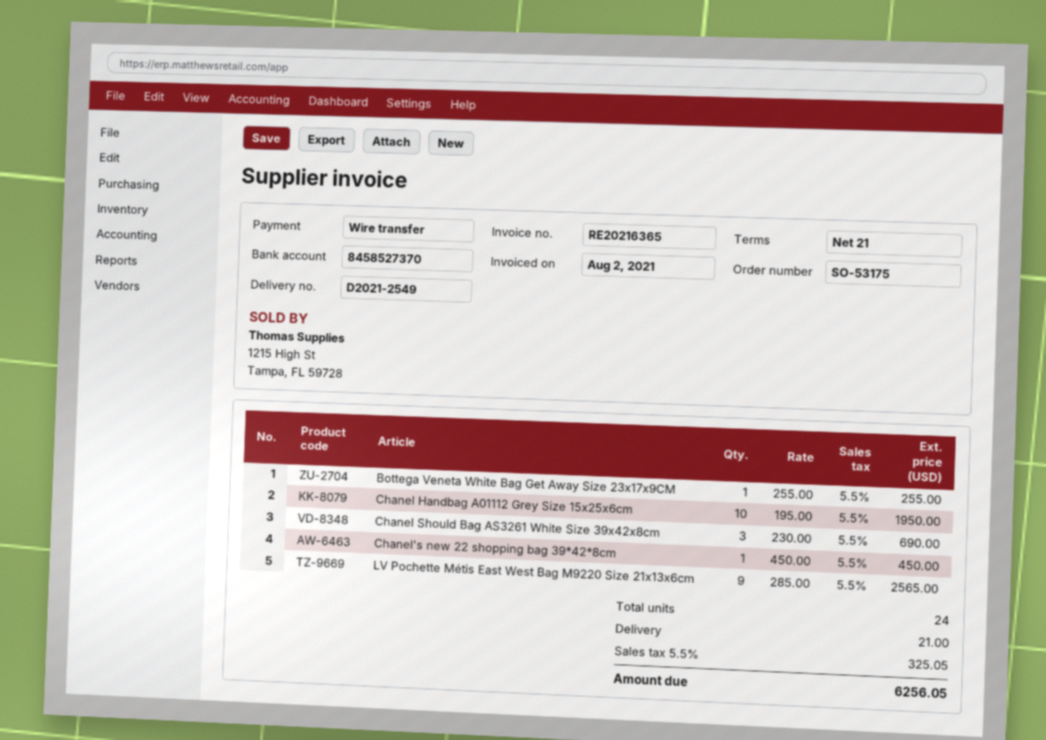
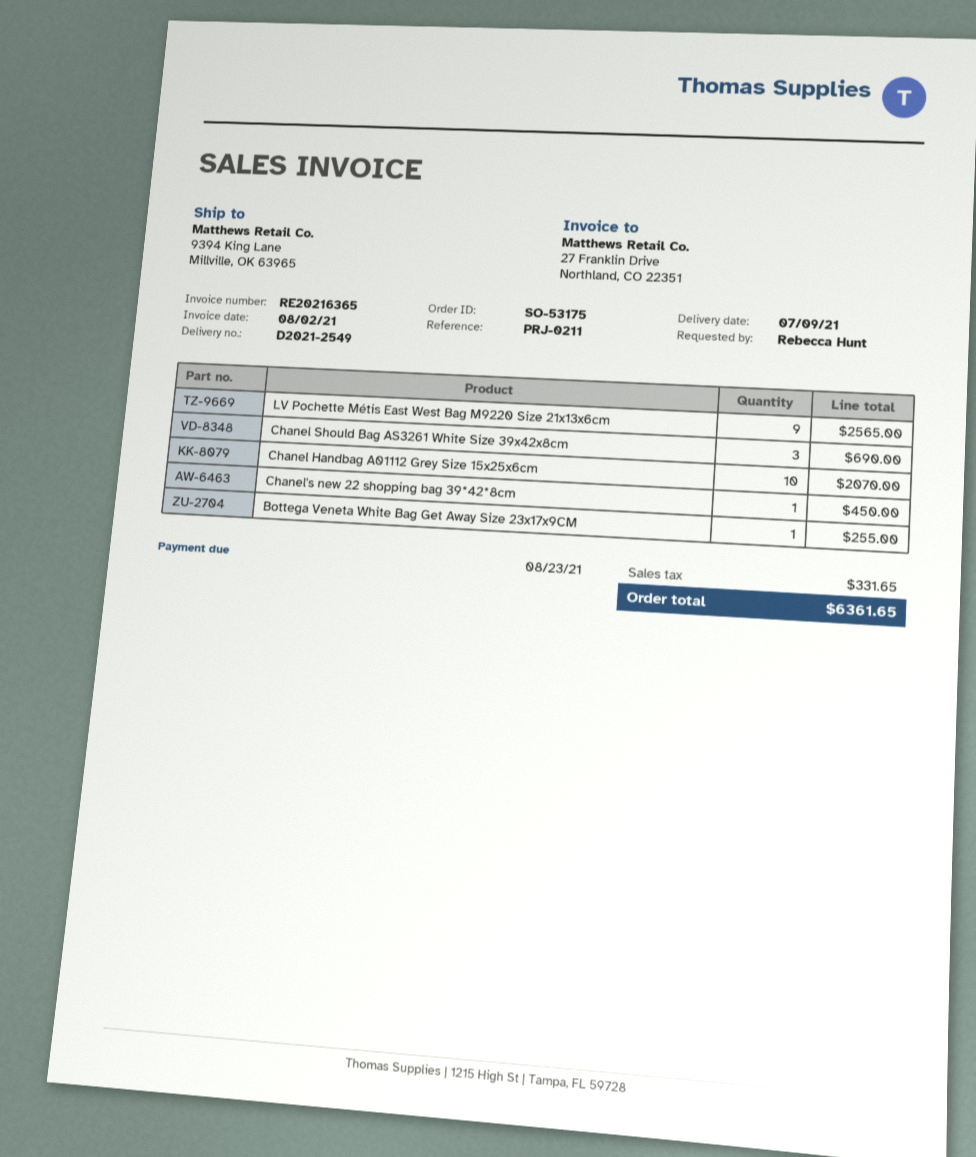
Chanel Handbag A01112 Grey Size 15x25x6cm: 10 for 1950.00 -> 10 for 2070.00
shipping: 21.00 -> none
tax: 325.05 -> 331.65
total: 6256.05 -> 6361.65

